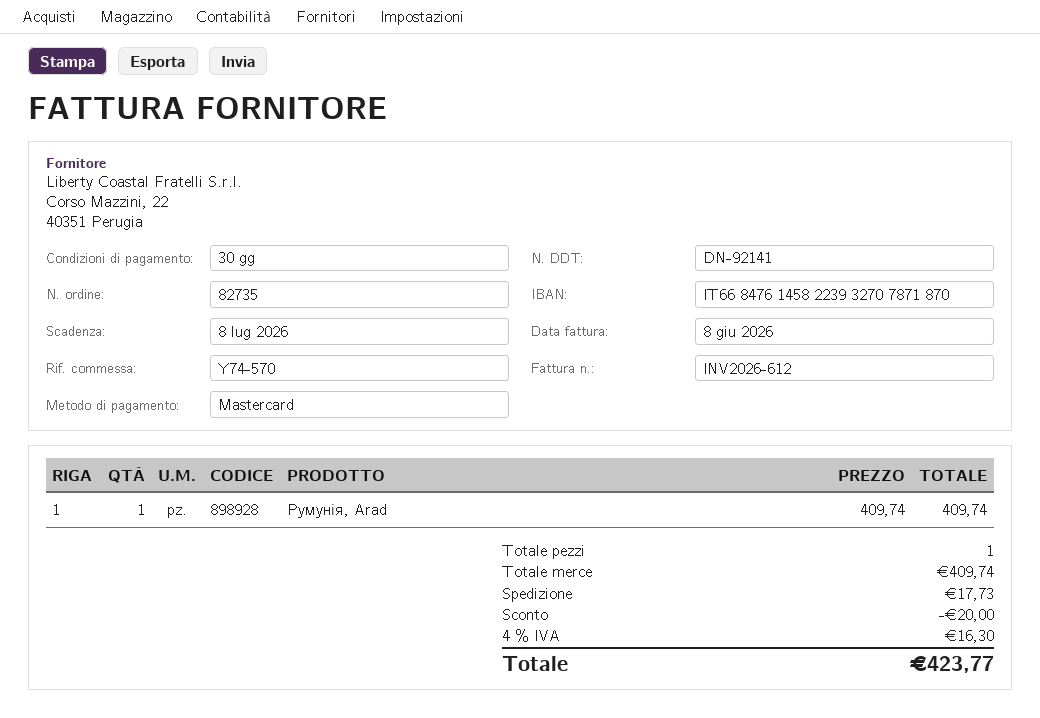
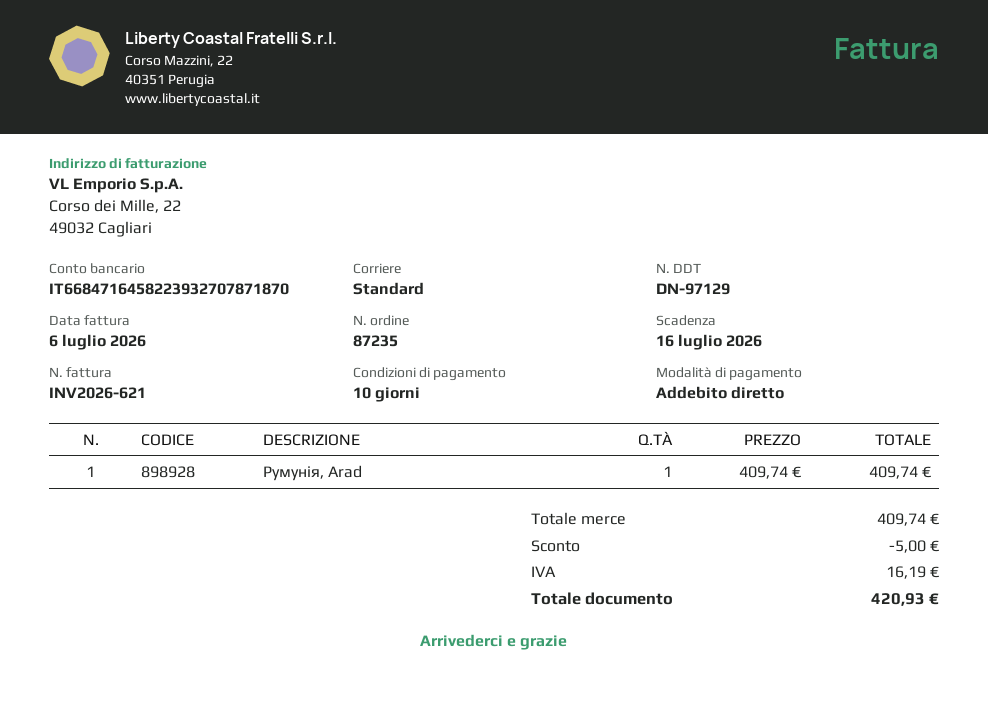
order number: 82735 -> 87235
delivery note number: DN-92141 -> DN-97129
invoice number: INV2026-612 -> INV2026-621
invoice date: 2026-06-08 -> 2026-07-06
payment terms: 30 days -> 10 days
due date: 2026-07-08 -> 2026-07-16
payment method: Mastercard -> direct debit
bank account: IT6684761458223932707871870 -> IT6684716458223932707871870
discount: 20.00 -> 5.00
shipping: 17.73 -> none
tax: 16.30 -> 16.19
total: 423.77 -> 420.93

